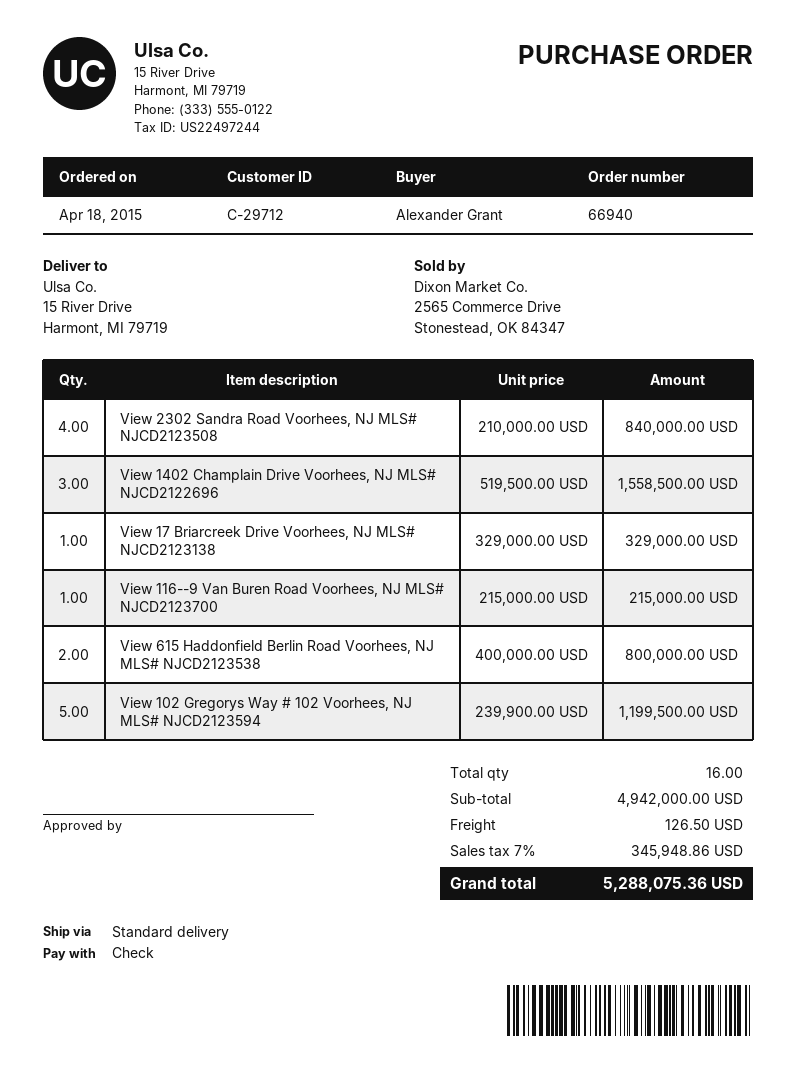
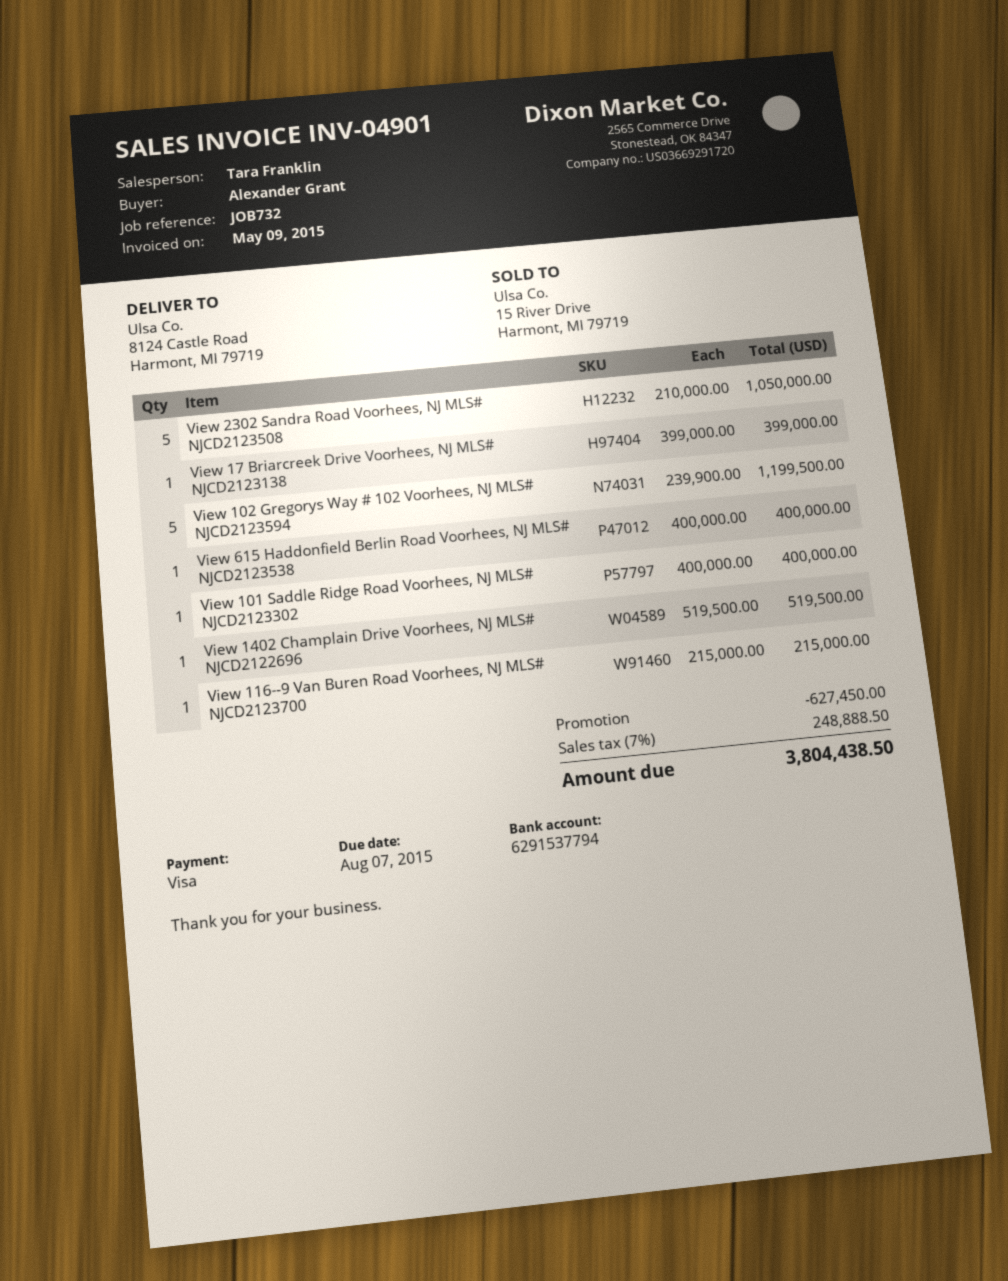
payment method: cheque -> Visa
ship to: 15 River Drive, Harmont, MI 79719 -> 8124 Castle Road, Harmont, MI 79719
View 2302 Sandra Road Voorhees, NJ MLS# NJCD2123508: 4 x 210000.00 = 840000.00 -> 5 x 210000.00 = 1050000.00
View 1402 Champlain Drive Voorhees, NJ MLS# NJCD2122696: 3 x 519500.00 = 1558500.00 -> 1 x 519500.00 = 519500.00
View 17 Briarcreek Drive Voorhees, NJ MLS# NJCD2123138: 1 x 329000.00 = 329000.00 -> 1 x 399000.00 = 399000.00
View 615 Haddonfield Berlin Road Voorhees, NJ MLS# NJCD2123538: 2 x 400000.00 = 800000.00 -> 1 x 400000.00 = 400000.00
View 101 Saddle Ridge Road Voorhees, NJ MLS# NJCD2123302: none -> 1 x 400000.00 = 400000.00
discount: none -> 627450.00
shipping: 126.50 -> none
tax: 7% = 345948.86 -> 7% = 248888.50
total: 5288075.36 -> 3804438.50

